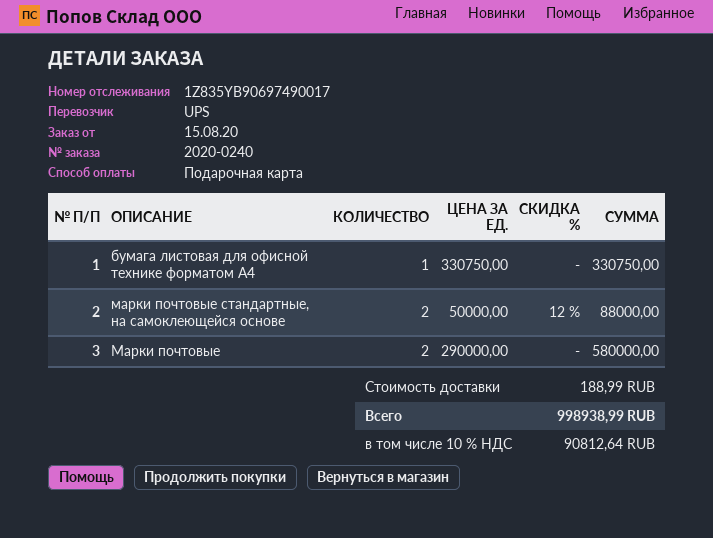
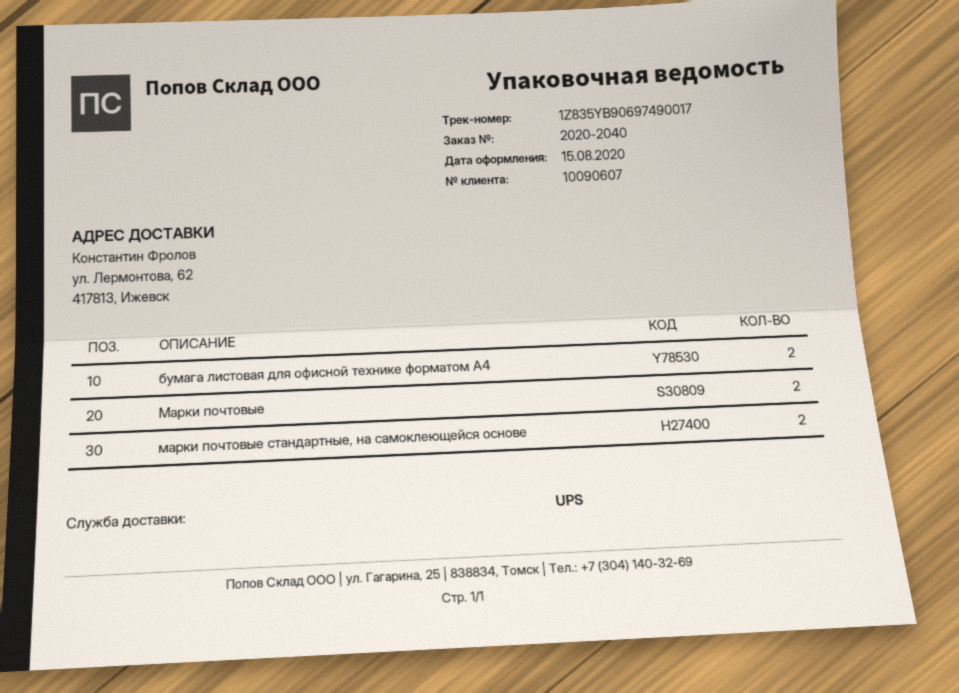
order number: 2020-0240 -> 2020-2040
бумага листовая для офисной технике форматом А4: 1 -> 2

